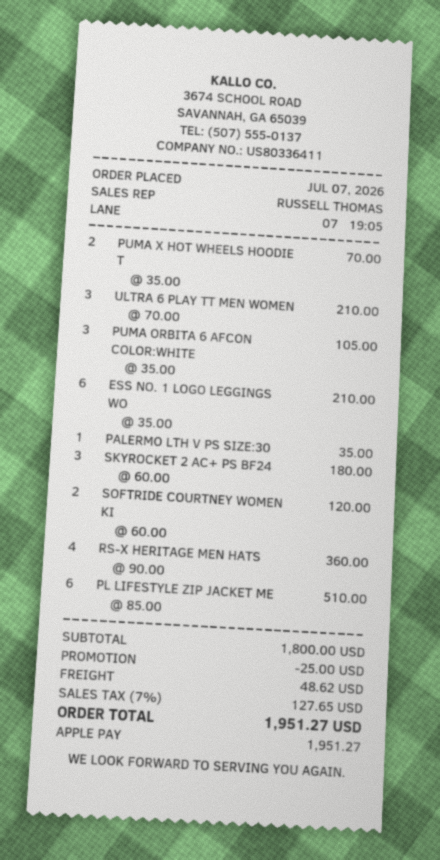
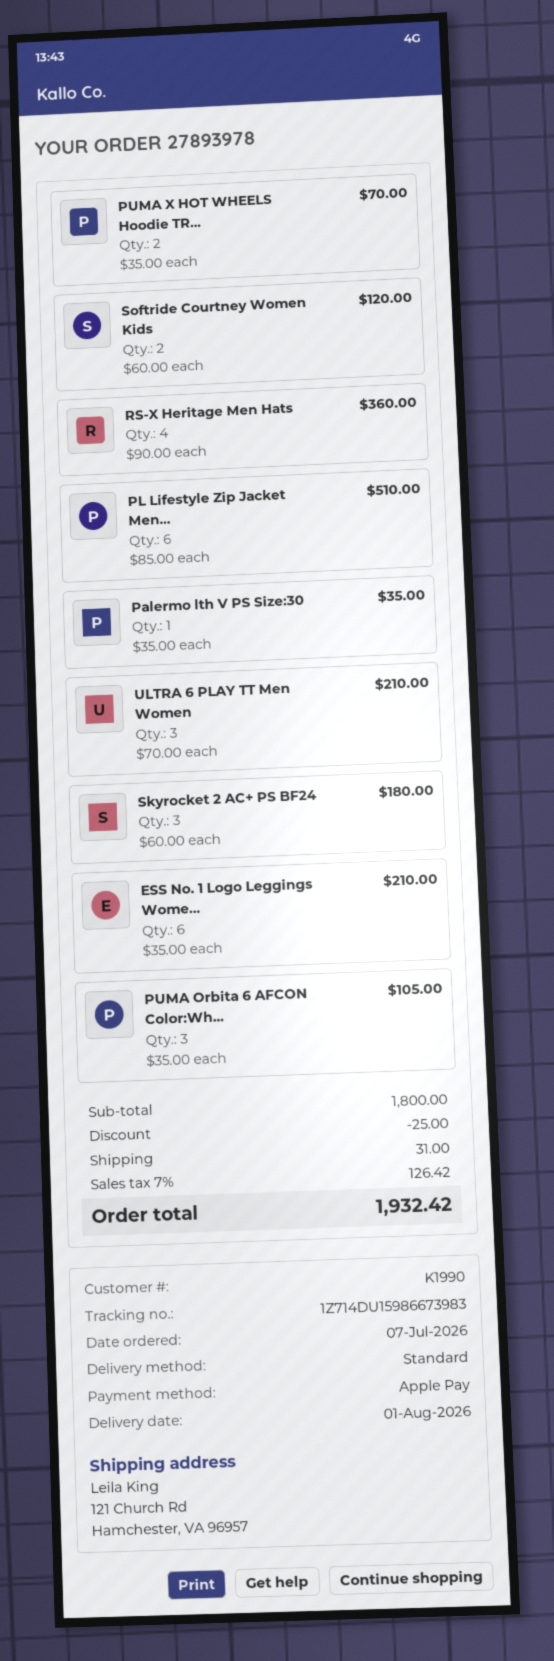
shipping: 48.62 -> 31.00
tax: 7% = 127.65 -> 7% = 126.42
total: 1951.27 -> 1932.42

